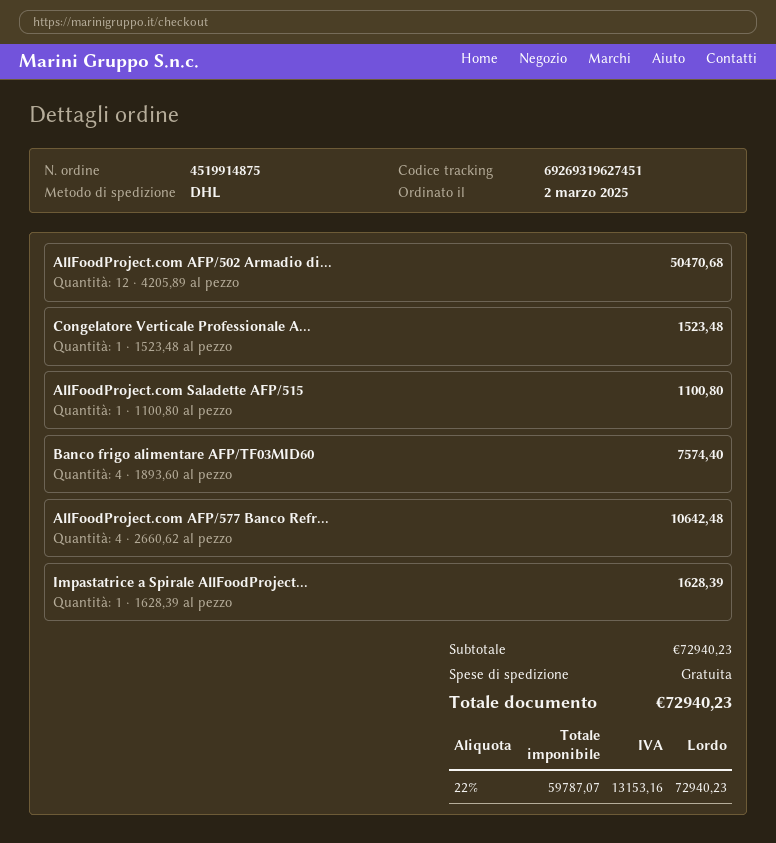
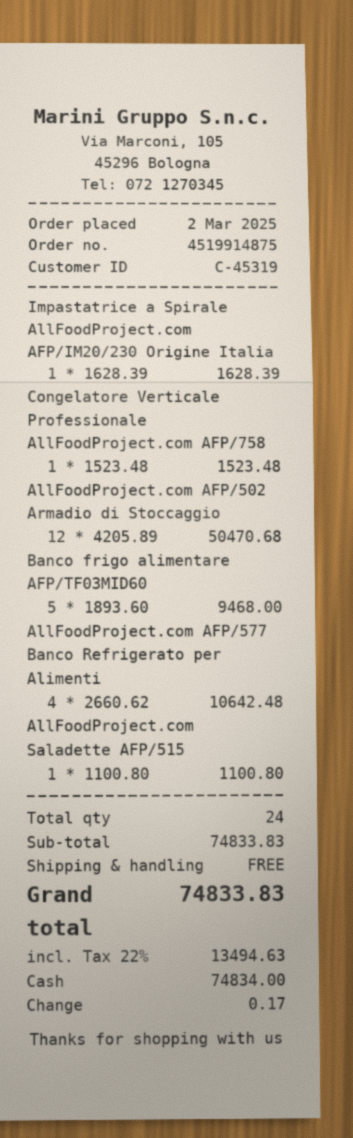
Banco frigo alimentare AFP/TF03MID60: 4 x 1893.60 = 7574.40 -> 5 x 1893.60 = 9468.00
subtotal: 72940.23 -> 74833.83
tax: 22% = 13153.16 -> 22% = 13494.63
total: 72940.23 -> 74833.83

